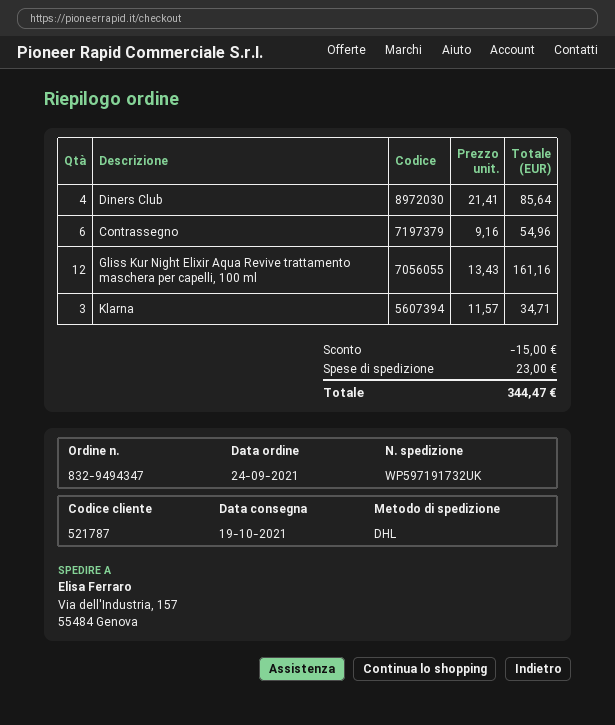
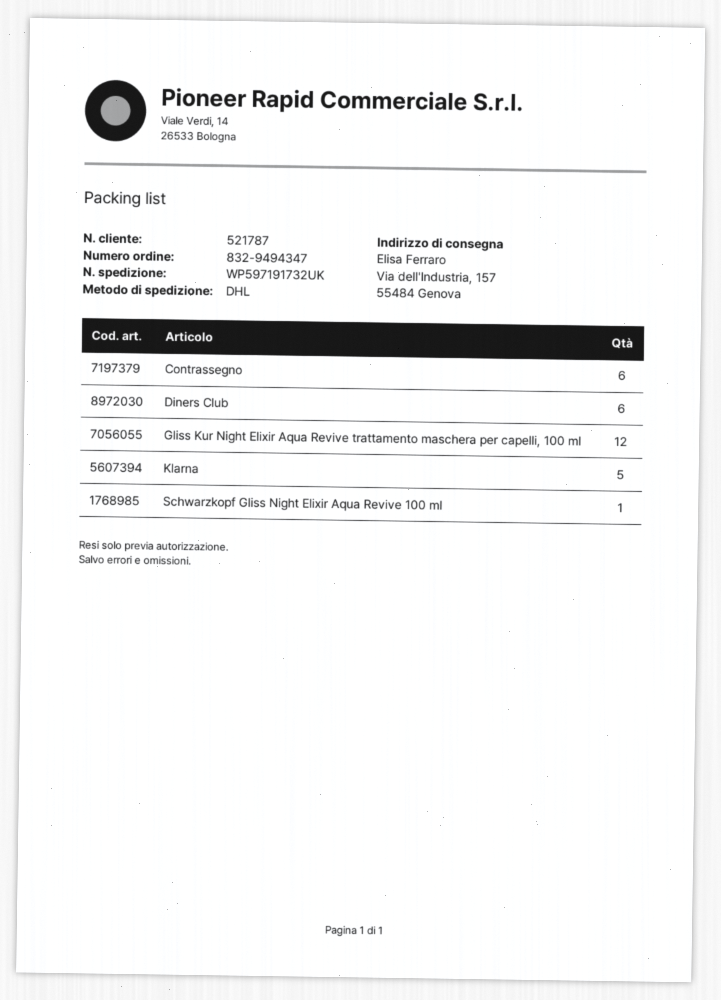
Diners Club: 4 -> 6
Klarna: 3 -> 5
Schwarzkopf Gliss Night Elixir Aqua Revive 100 ml: none -> 1

